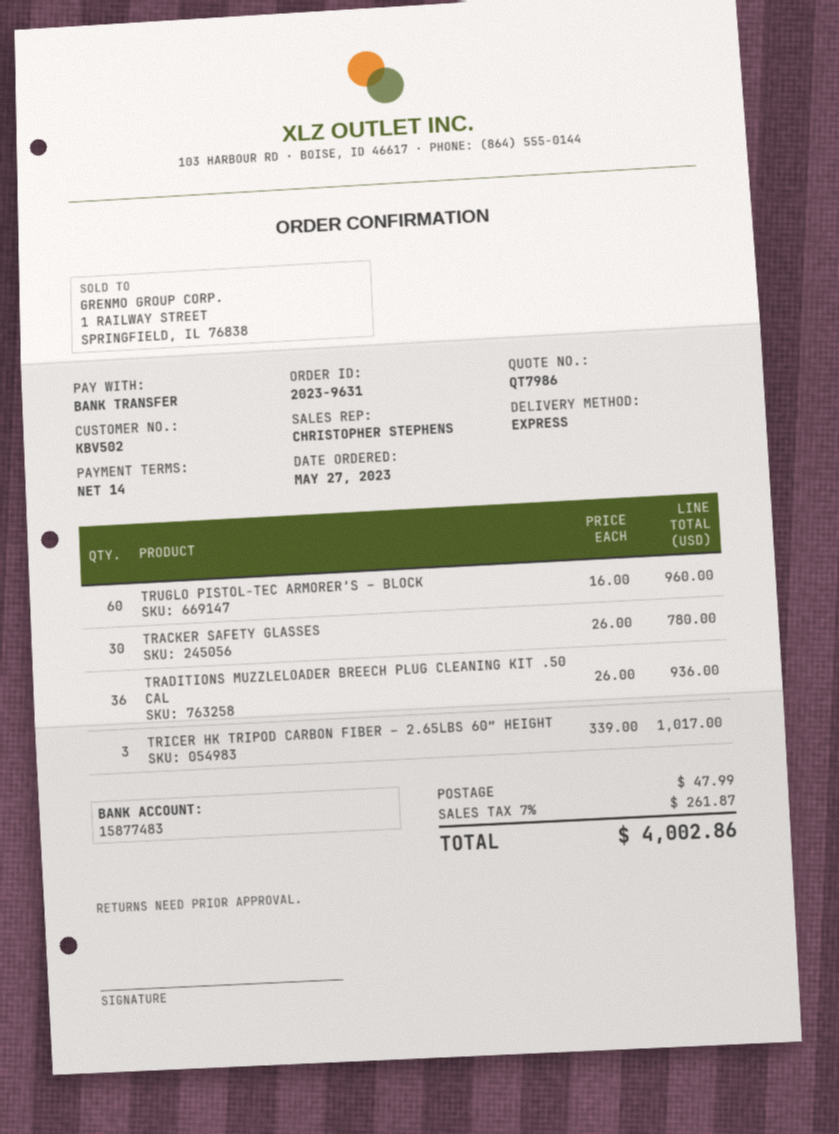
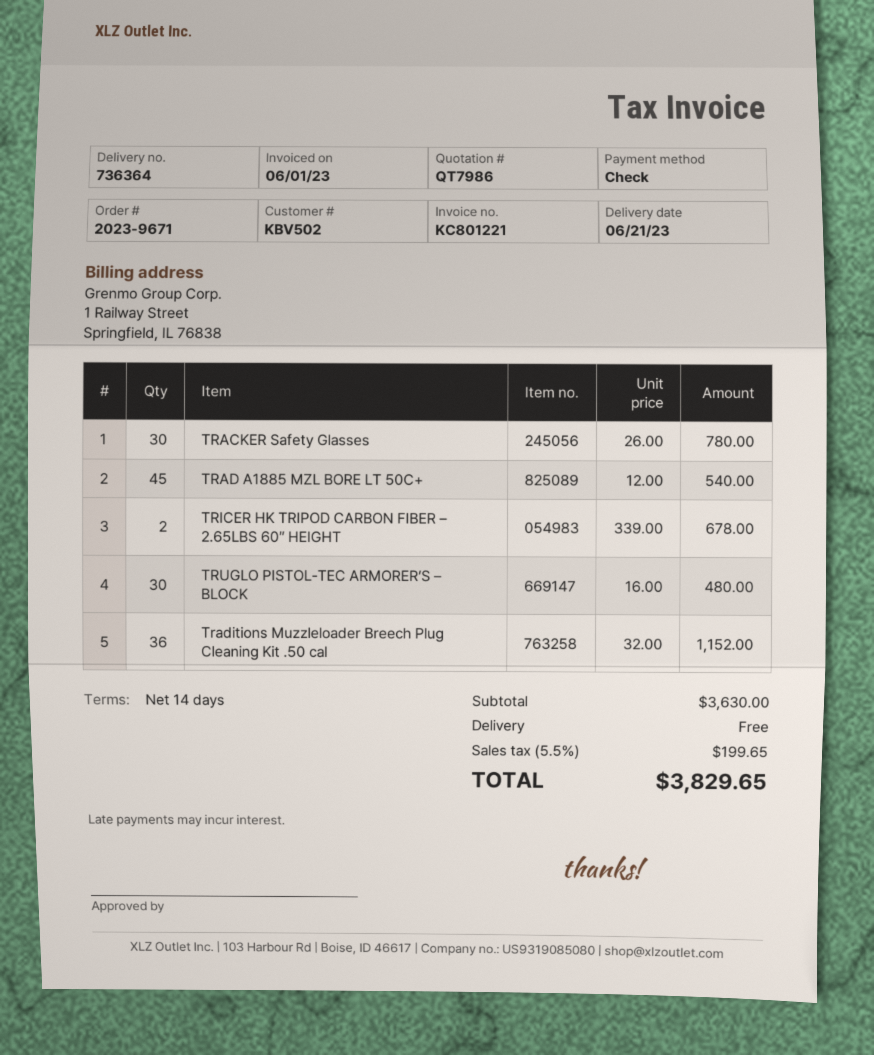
order number: 2023-9631 -> 2023-9671
payment method: bank transfer -> cheque
TRUGLO PISTOL-TEC ARMORER’S – BLOCK: 60 x 16.00 = 960.00 -> 30 x 16.00 = 480.00
TRADITIONS MUZZLELOADER BREECH PLUG CLEANING KIT .50 CAL: 36 x 26.00 = 936.00 -> 36 x 32.00 = 1152.00
TRICER HK TRIPOD CARBON FIBER – 2.65LBS 60″ HEIGHT: 3 x 339.00 = 1017.00 -> 2 x 339.00 = 678.00
TRAD A1885 MZL BORE LT 50C+: none -> 45 x 12.00 = 540.00
shipping: 47.99 -> 0.00
tax: 7% = 261.87 -> 5.5% = 199.65
total: 4002.86 -> 3829.65

